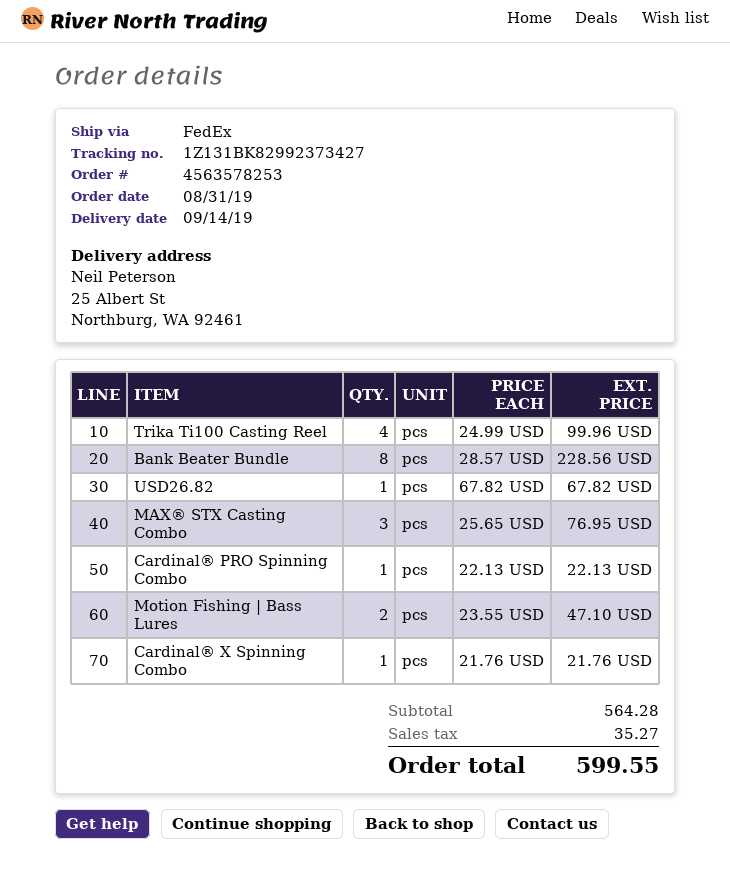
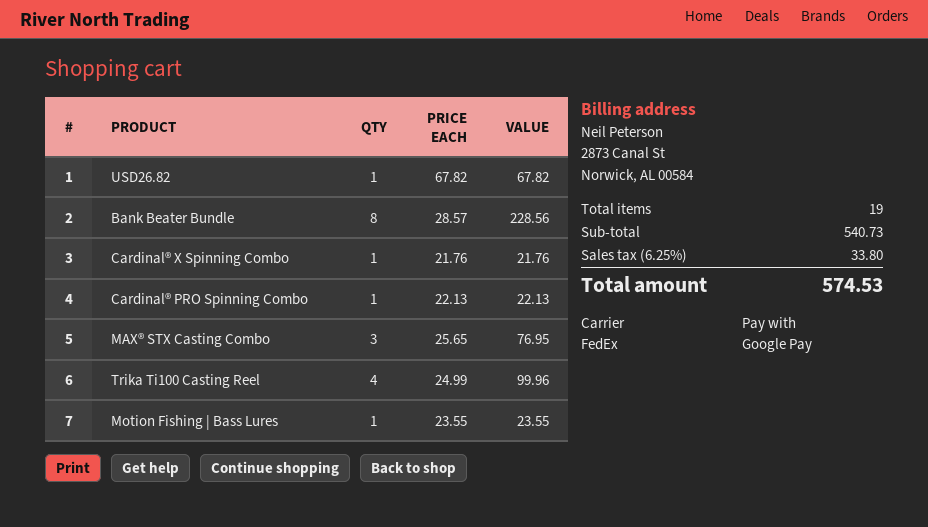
Motion Fishing | Bass Lures: 2 x 23.55 = 47.10 -> 1 x 23.55 = 23.55
subtotal: 564.28 -> 540.73
tax: 35.27 -> 33.80
total: 599.55 -> 574.53

